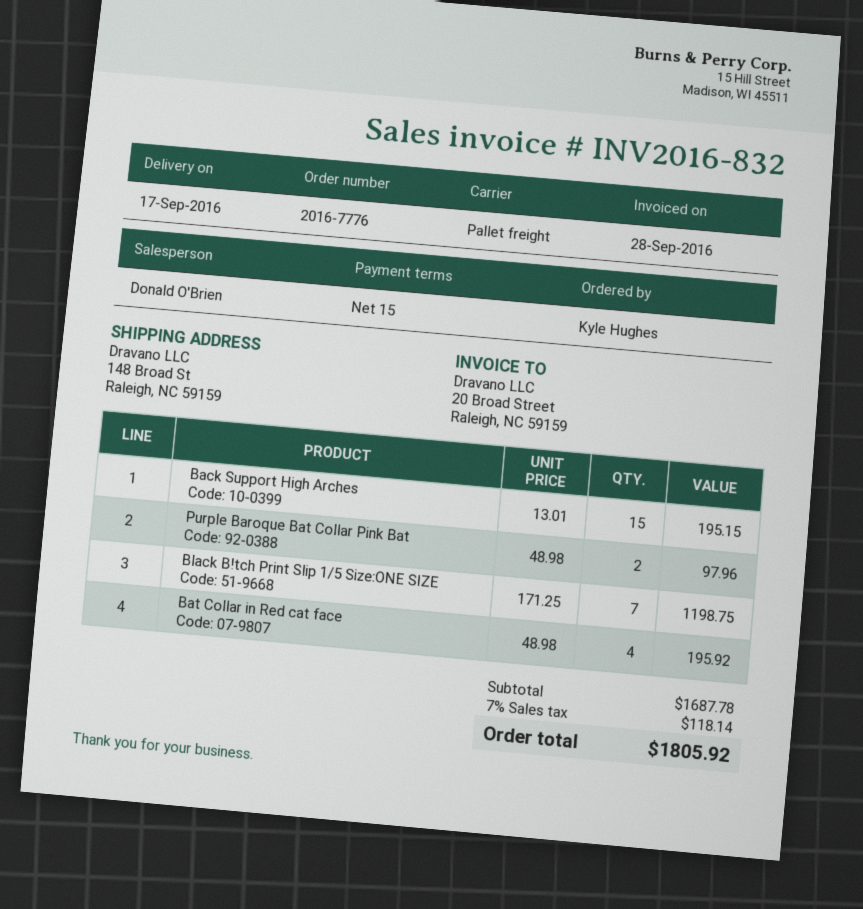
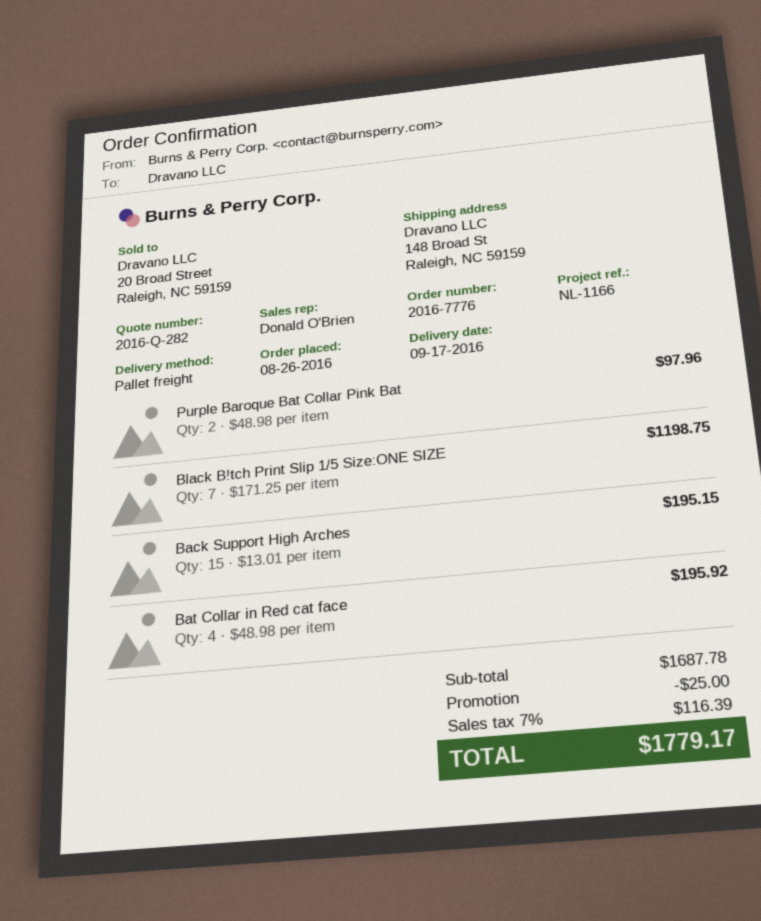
discount: none -> 25.00
tax: 7% = 118.14 -> 7% = 116.39
total: 1805.92 -> 1779.17

